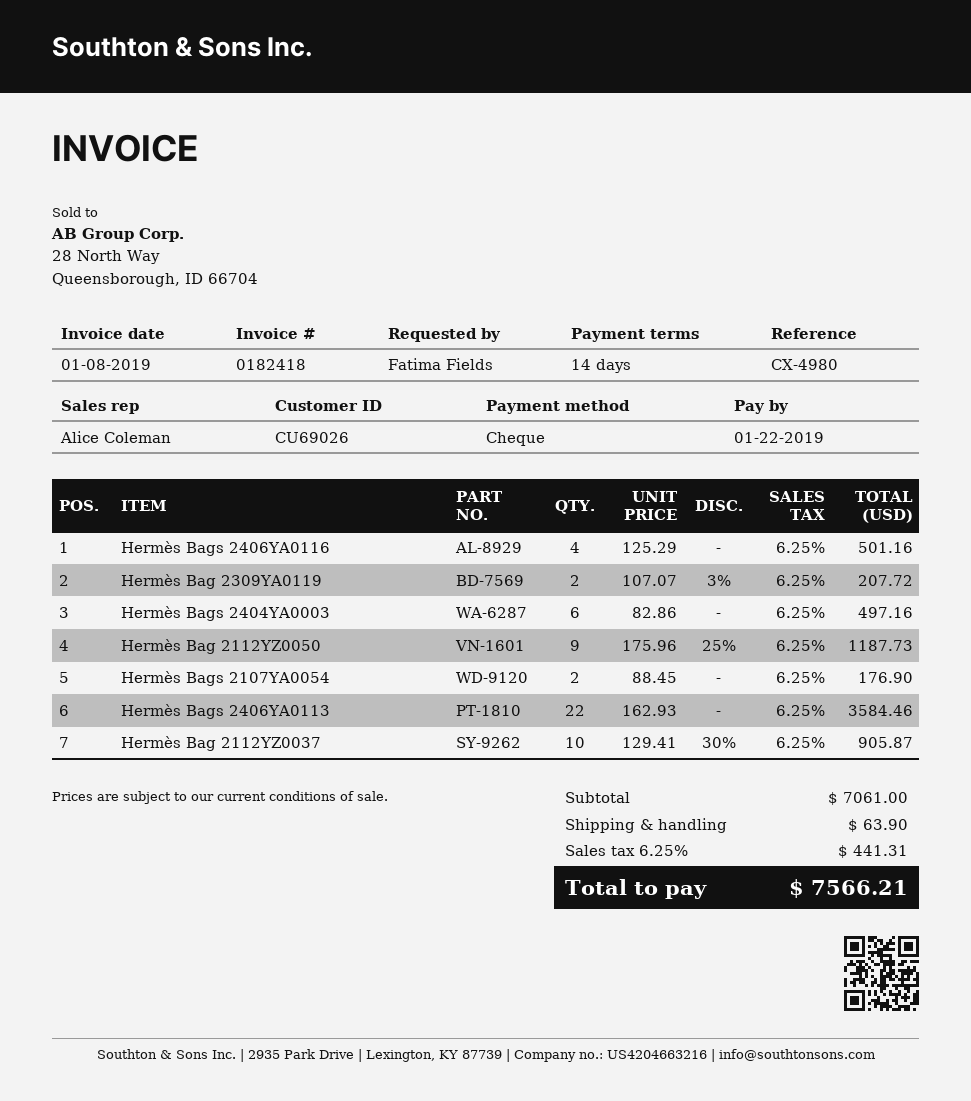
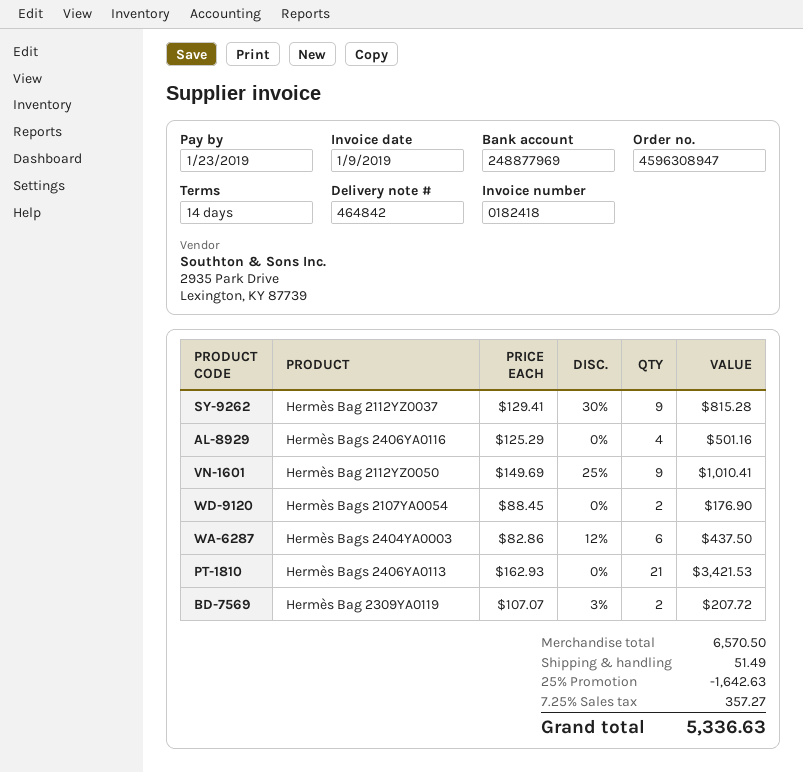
invoice date: 2019-01-08 -> 2019-01-09
due date: 2019-01-22 -> 2019-01-23
Hermès Bags 2404YA0003: 6 x 82.86 = 497.16 -> 6 x 82.86 - 12% = 437.50
Hermès Bag 2112YZ0050: 9 x 175.96 - 25% = 1187.73 -> 9 x 149.69 - 25% = 1010.41
Hermès Bags 2406YA0113: 22 x 162.93 = 3584.46 -> 21 x 162.93 = 3421.53
Hermès Bag 2112YZ0037: 10 x 129.41 - 30% = 905.87 -> 9 x 129.41 - 30% = 815.28
subtotal: 7061.00 -> 6570.50
discount: none -> 25% = 1642.63
shipping: 63.90 -> 51.49
tax: 6.25% = 441.31 -> 7.25% = 357.27
total: 7566.21 -> 5336.63

